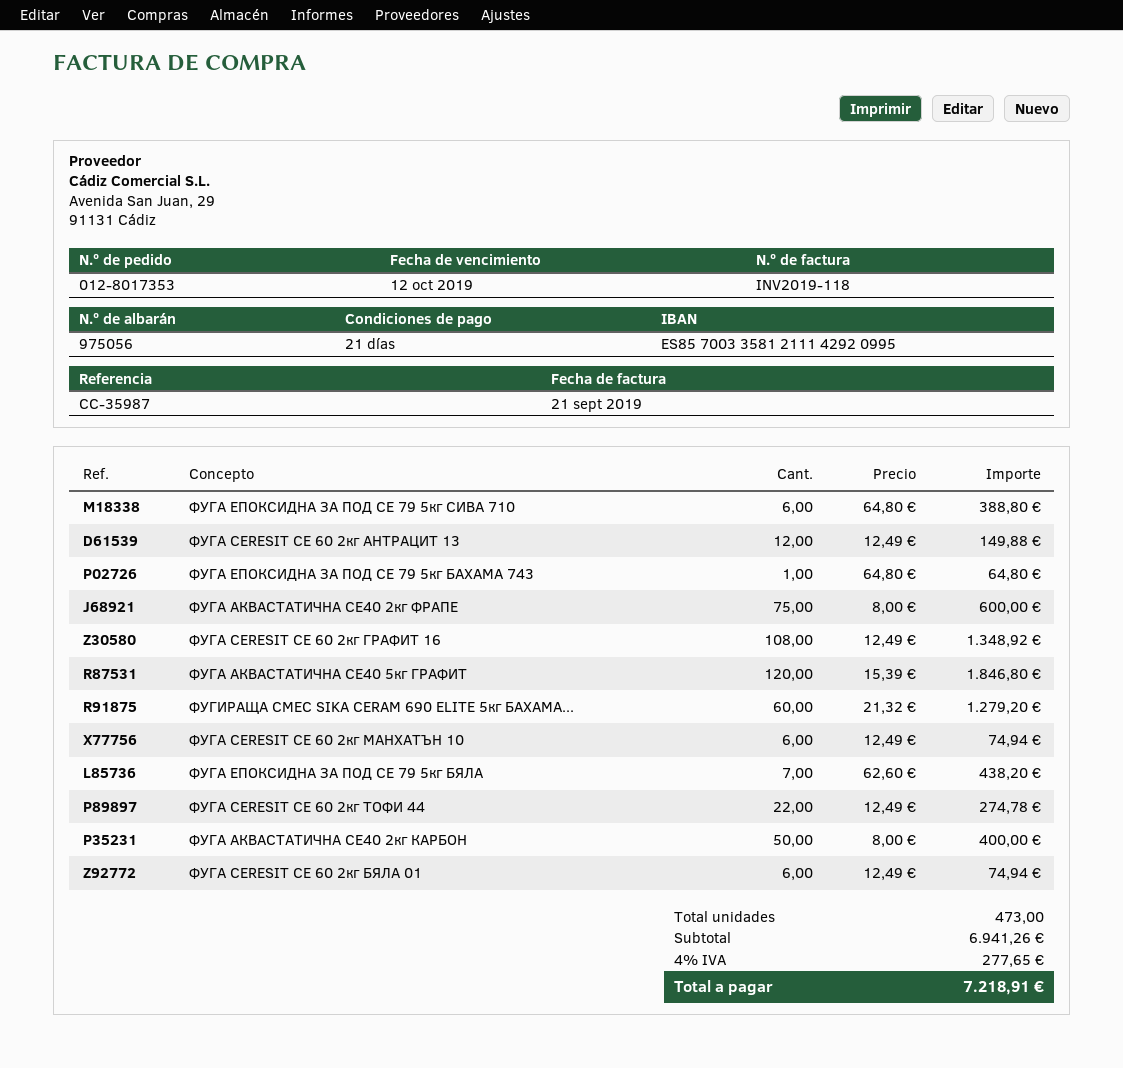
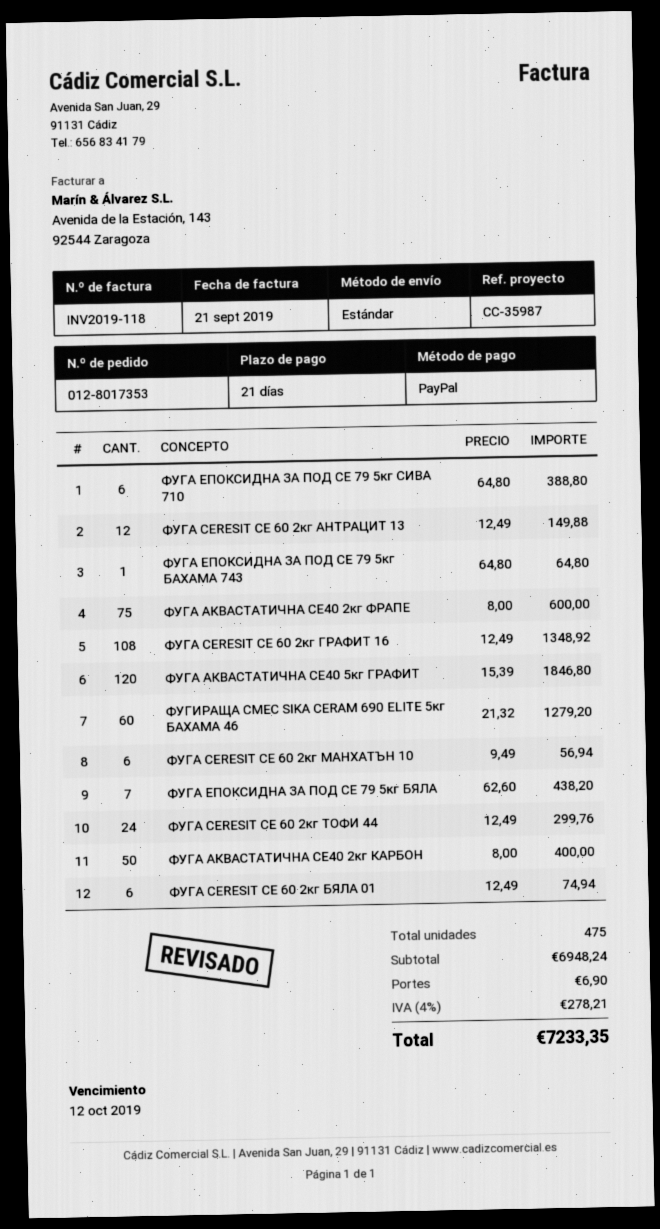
ФУГА CERESIT CE 60 2кг МАНХАТЪН 10: 6 x 12.49 = 74.94 -> 6 x 9.49 = 56.94
ФУГА CERESIT CE 60 2кг ТОФИ 44: 22 x 12.49 = 274.78 -> 24 x 12.49 = 299.76
total quantity: 473 -> 475
subtotal: 6941.26 -> 6948.24
shipping: none -> 6.90
tax: 4% = 277.65 -> 4% = 278.21
total: 7218.91 -> 7233.35

